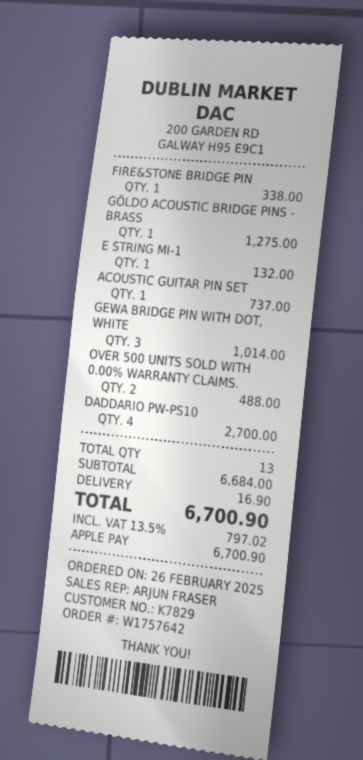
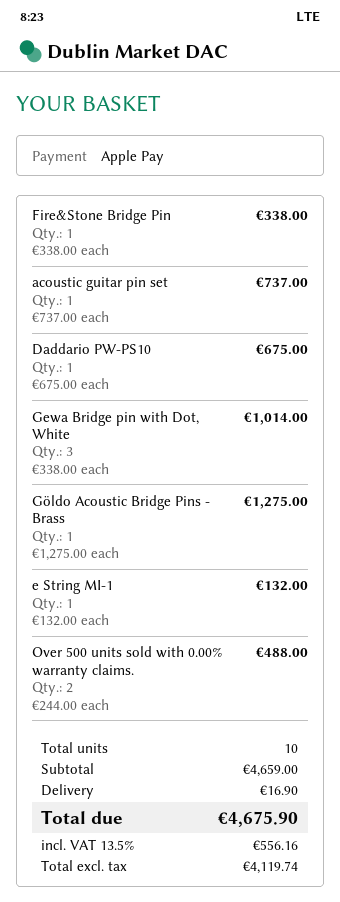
DADDARIO PW-PS10: 4 for 2700.00 -> 1 for 675.00
total quantity: 13 -> 10
subtotal: 6684.00 -> 4659.00
tax: 13.5% = 797.02 -> 13.5% = 556.16
total: 6700.90 -> 4675.90

